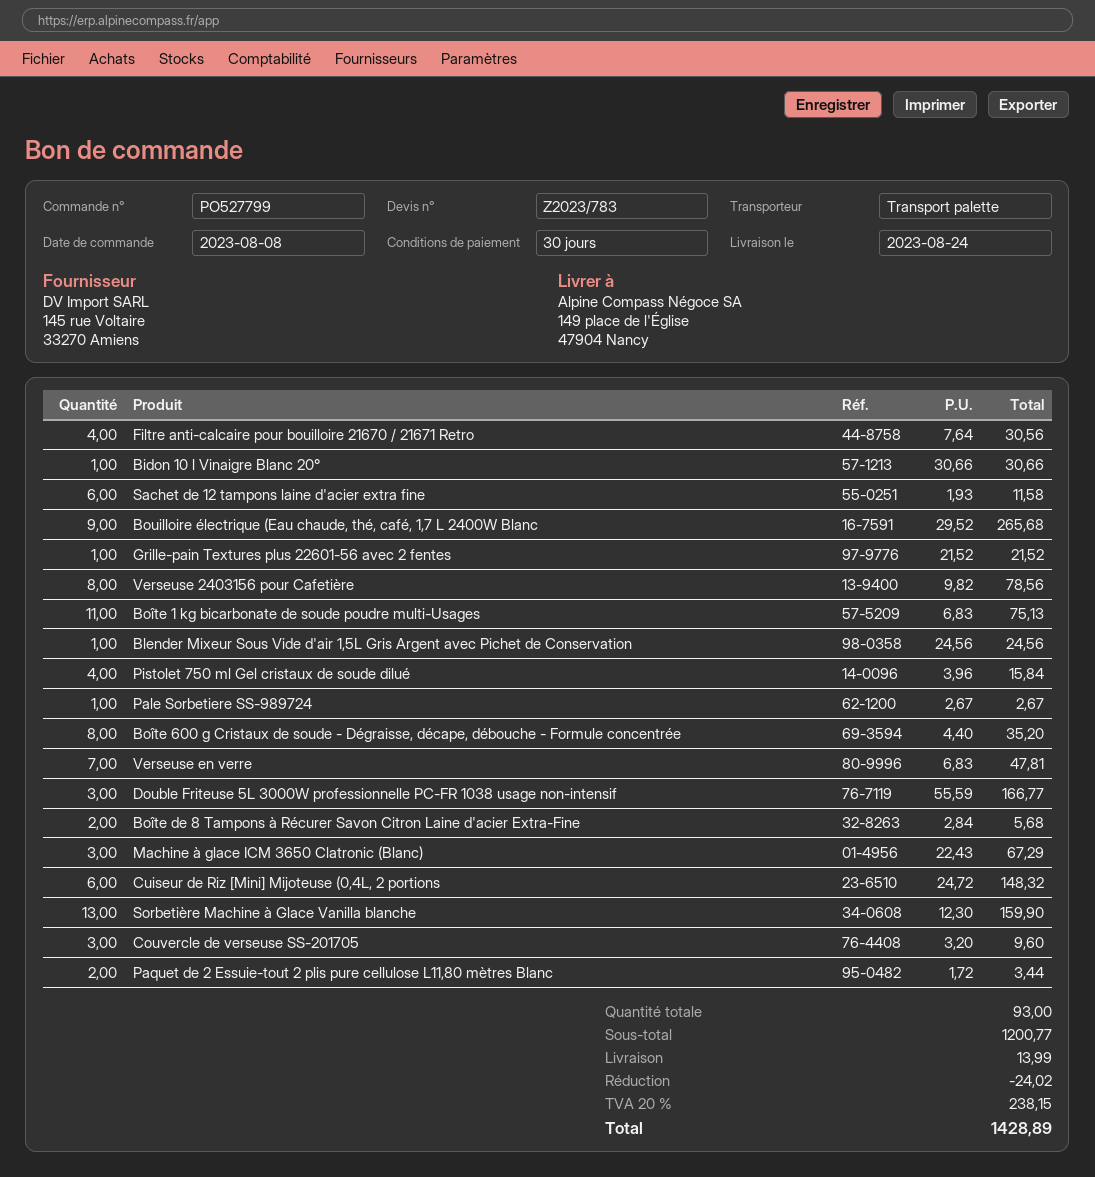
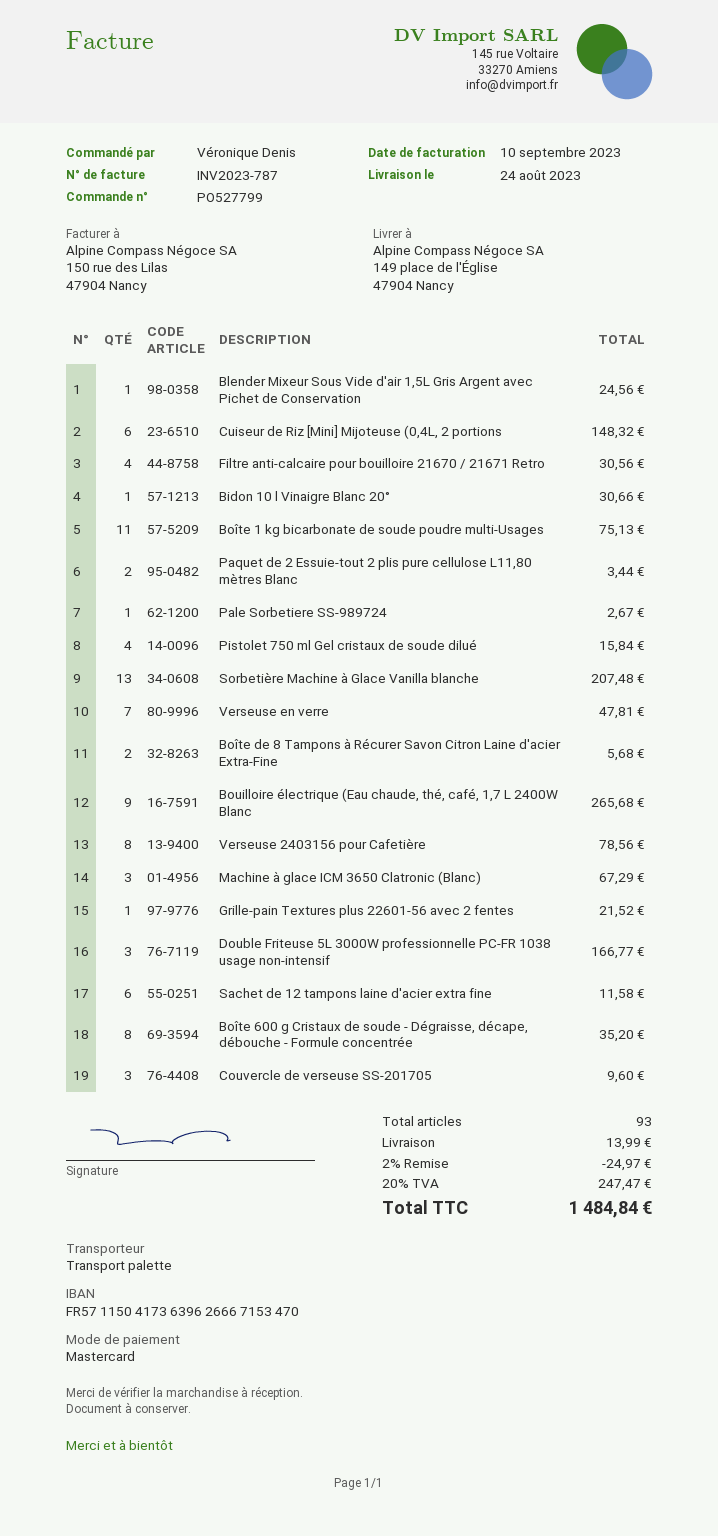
Sorbetière Machine à Glace Vanilla blanche: 13 for 159.90 -> 13 for 207.48
discount: 24.02 -> 24.97
tax: 20% = 238.15 -> 20% = 247.47
total: 1428.89 -> 1484.84

